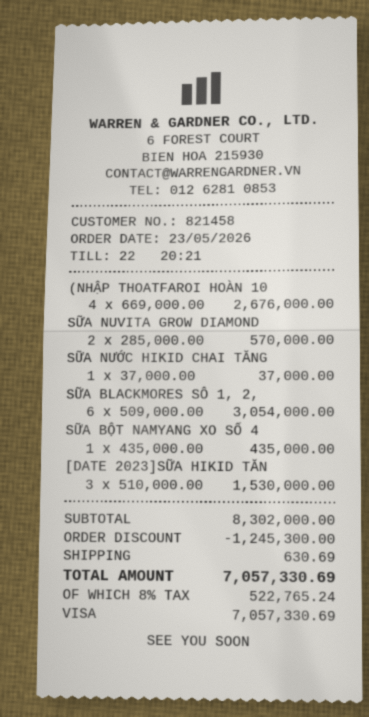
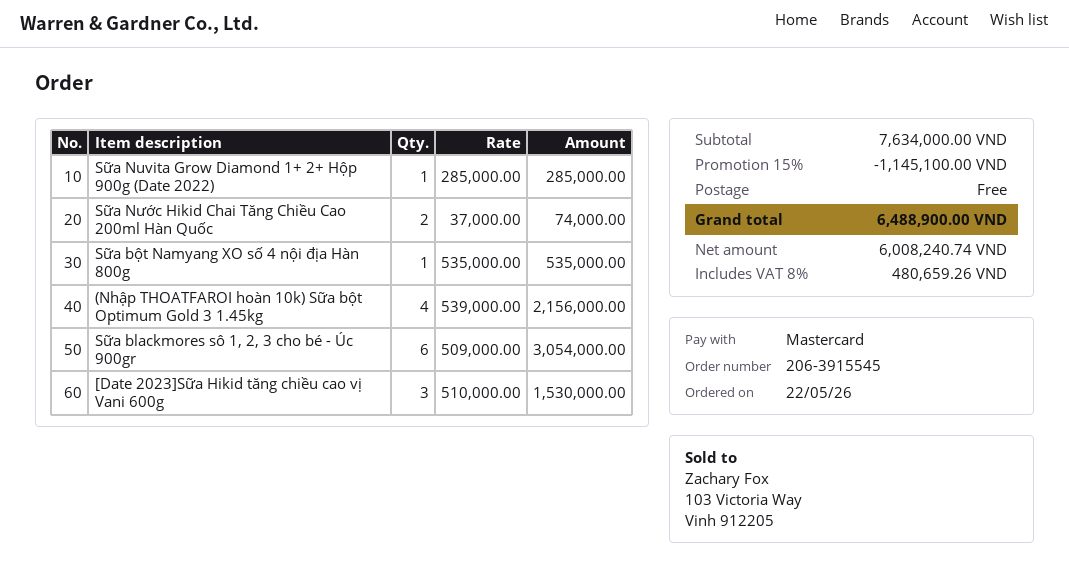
order date: 2026-05-23 -> 2026-05-22
payment method: Visa -> Mastercard
(NHẬP THOATFAROI HOÀN 10: 4 x 669000.00 = 2676000.00 -> 4 x 539000.00 = 2156000.00
SỮA NUVITA GROW DIAMOND: 2 x 285000.00 = 570000.00 -> 1 x 285000.00 = 285000.00
SỮA NƯỚC HIKID CHAI TĂNG: 1 x 37000.00 = 37000.00 -> 2 x 37000.00 = 74000.00
SỮA BỘT NAMYANG XO SỐ 4: 1 x 435000.00 = 435000.00 -> 1 x 535000.00 = 535000.00
subtotal: 8302000.00 -> 7634000.00
discount: 1245300.00 -> 1145100.00
shipping: 630.69 -> 0.00
tax: 8% = 522765.24 -> 8% = 480659.26
total: 7057330.69 -> 6488900.00

